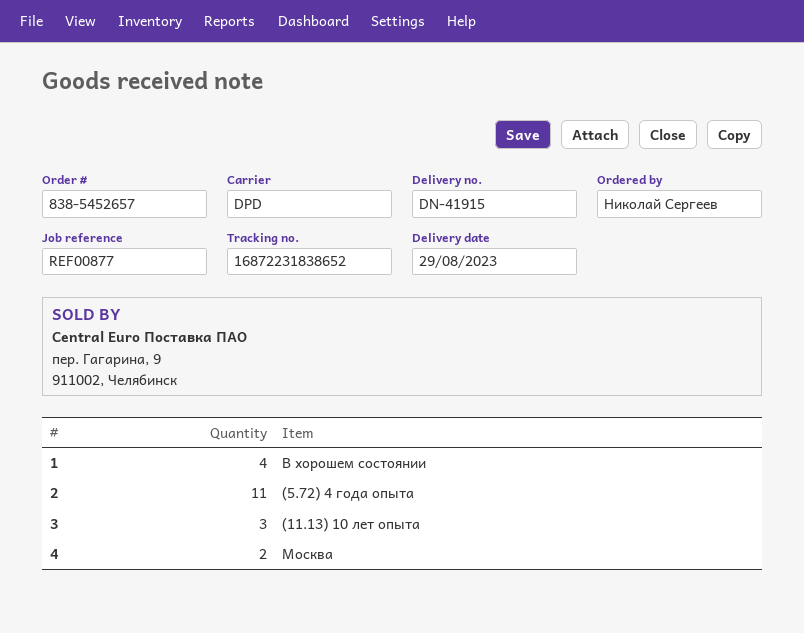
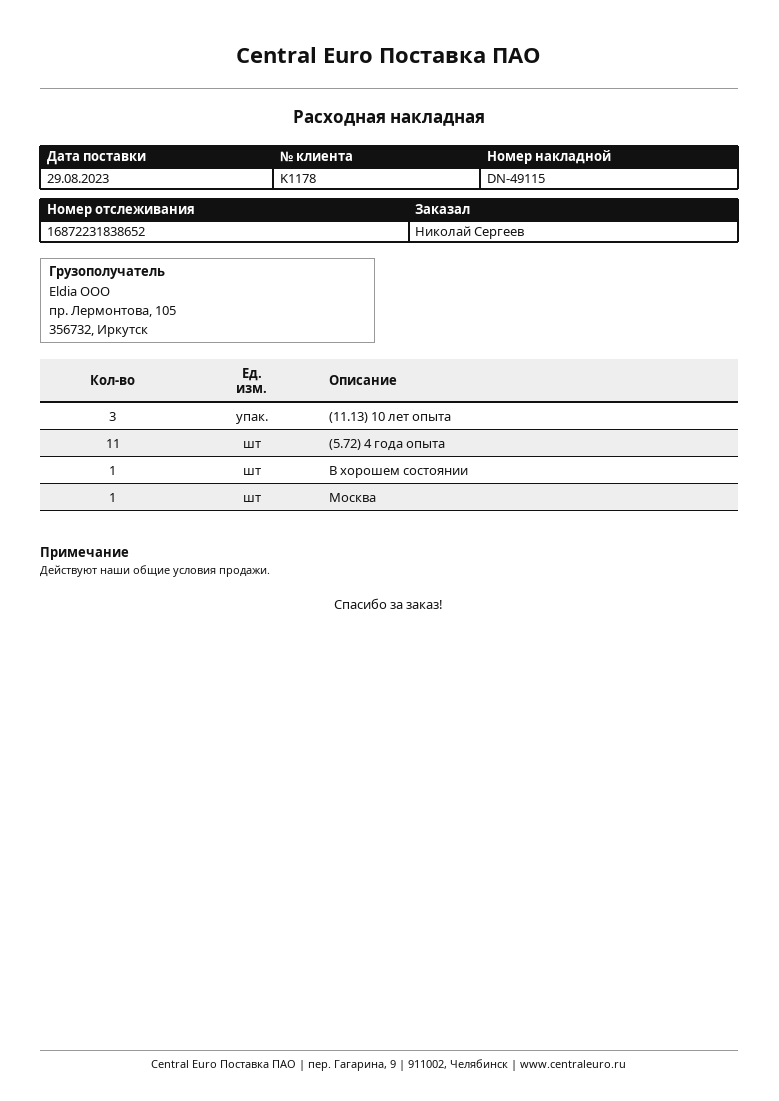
delivery note number: DN-41915 -> DN-49115
В хорошем состоянии: 4 -> 1
Москва: 2 -> 1

